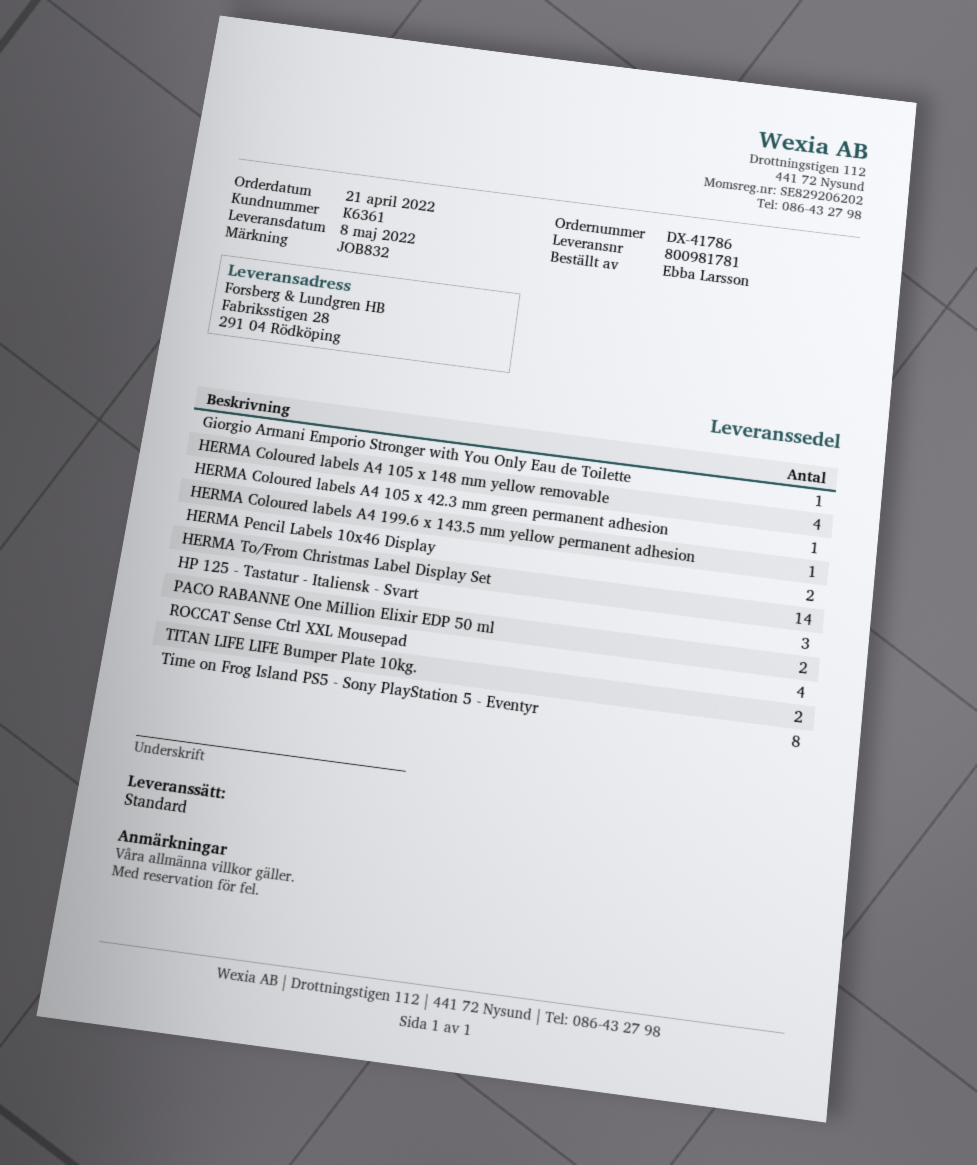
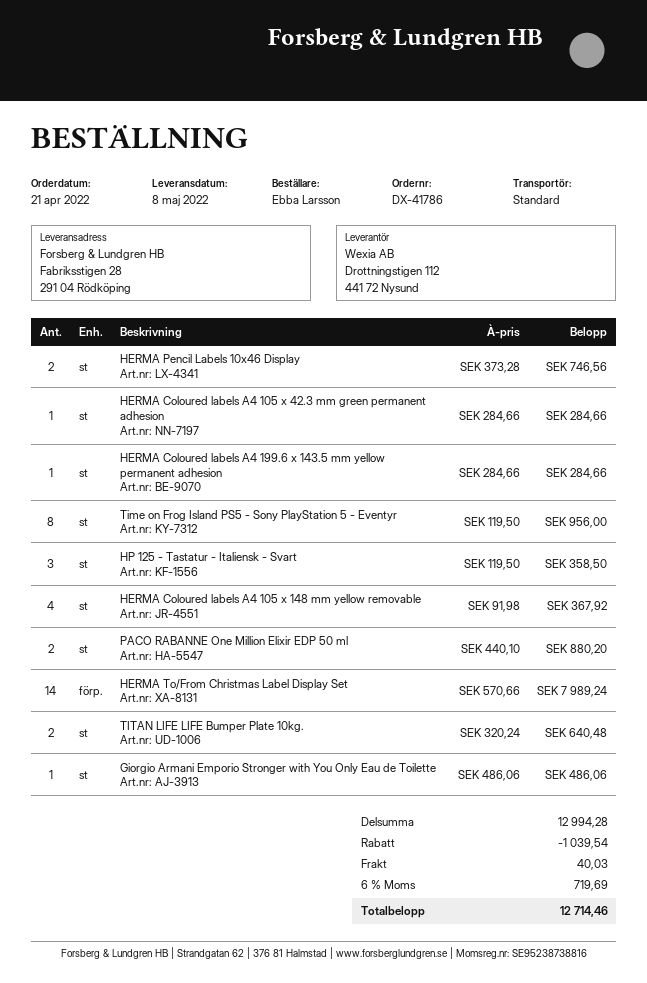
ROCCAT Sense Ctrl XXL Mousepad: 4 -> none

